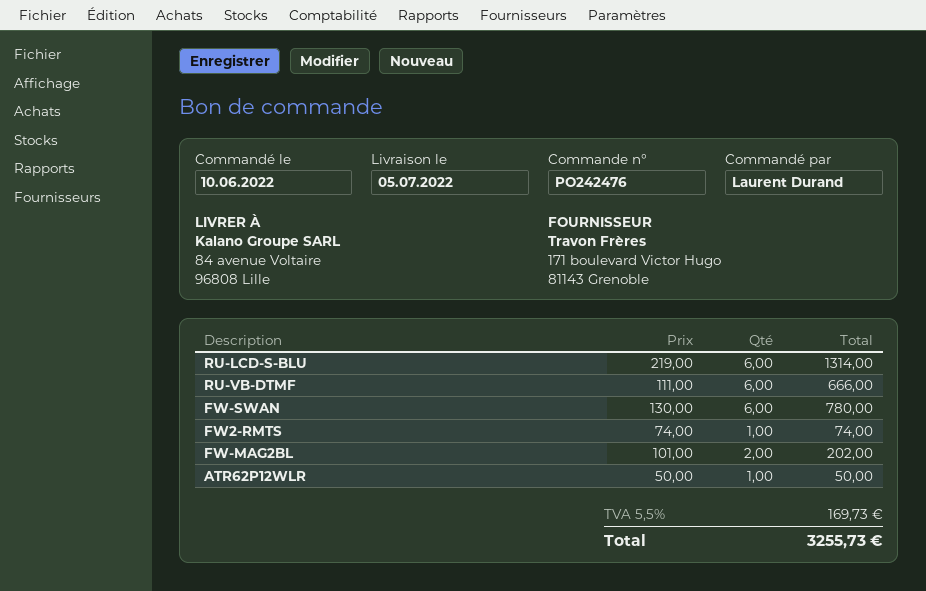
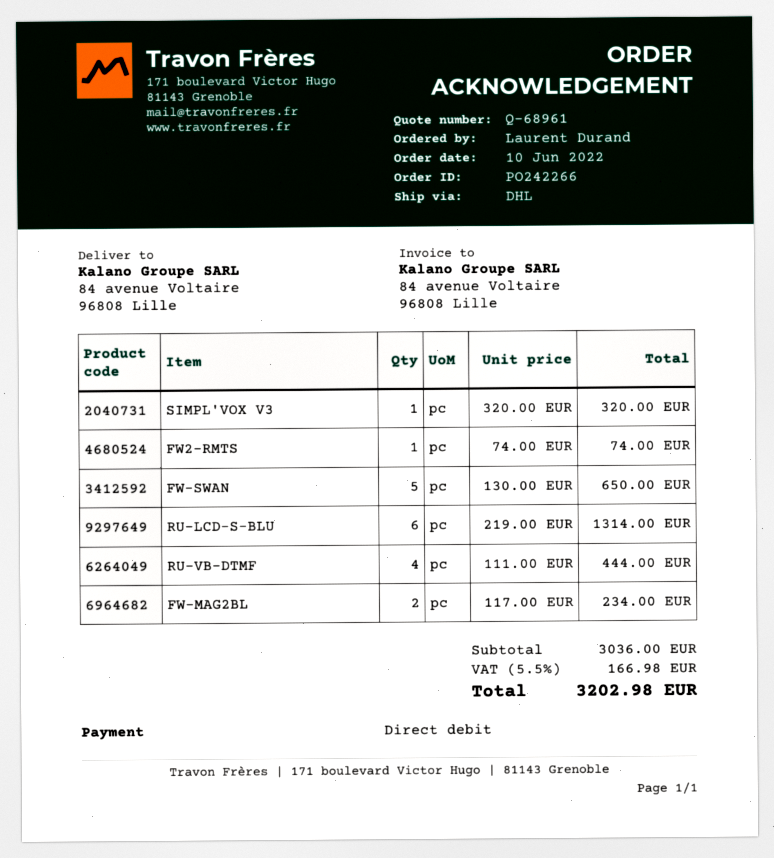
order number: PO242476 -> PO242266
RU-VB-DTMF: 6 x 111.00 = 666.00 -> 4 x 111.00 = 444.00
FW-SWAN: 6 x 130.00 = 780.00 -> 5 x 130.00 = 650.00
FW-MAG2BL: 2 x 101.00 = 202.00 -> 2 x 117.00 = 234.00
ATR62P12WLR: 1 x 50.00 = 50.00 -> none
SIMPL'VOX V3: none -> 1 x 320.00 = 320.00
tax: 5.5% = 169.73 -> 5.5% = 166.98
total: 3255.73 -> 3202.98

